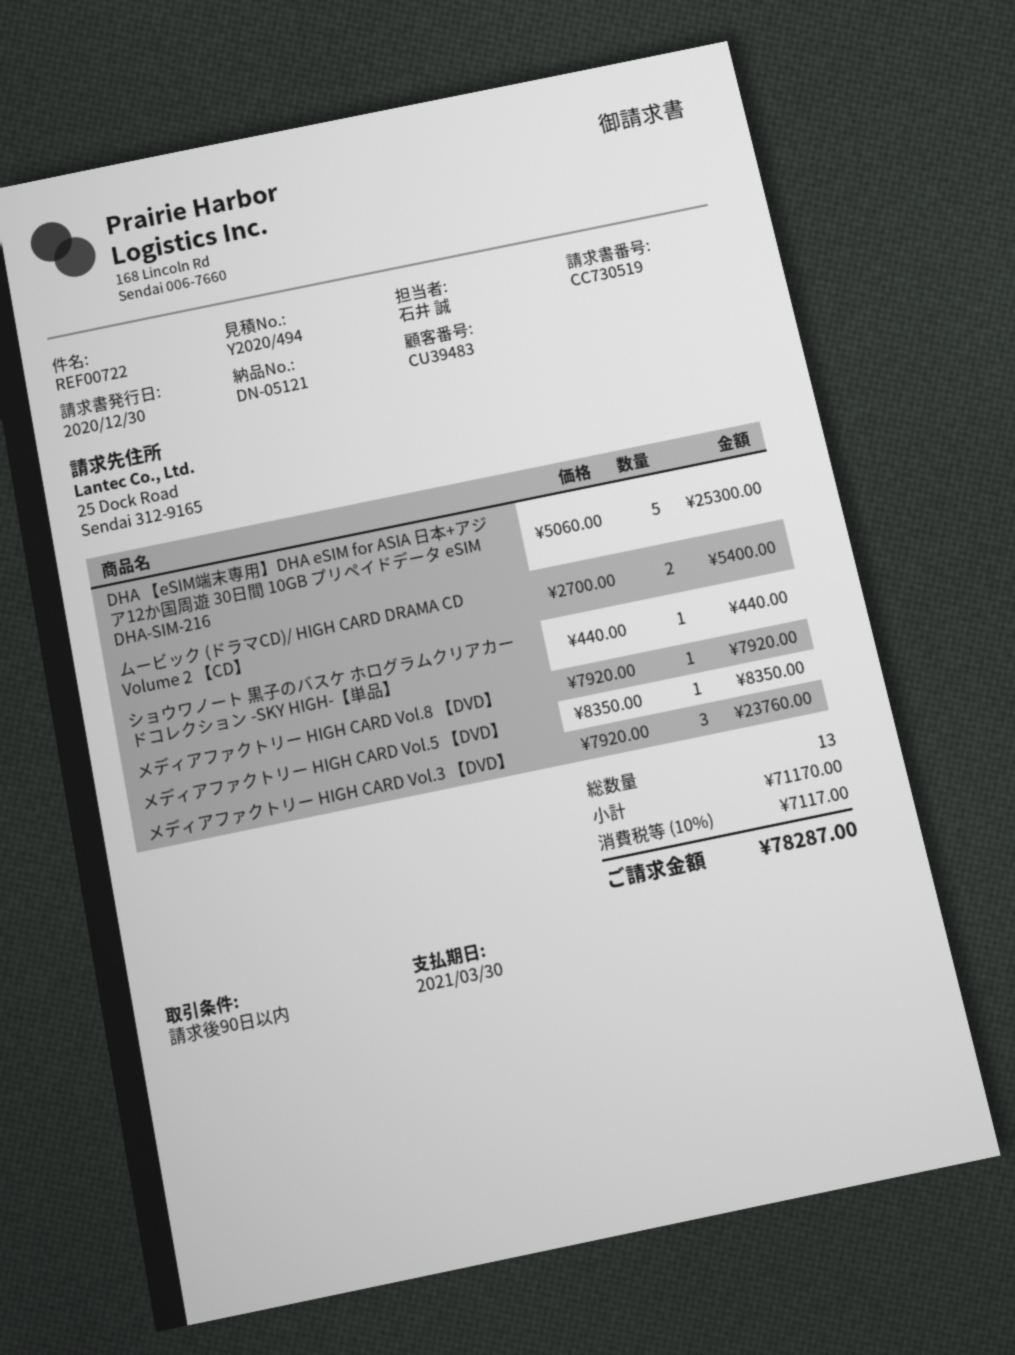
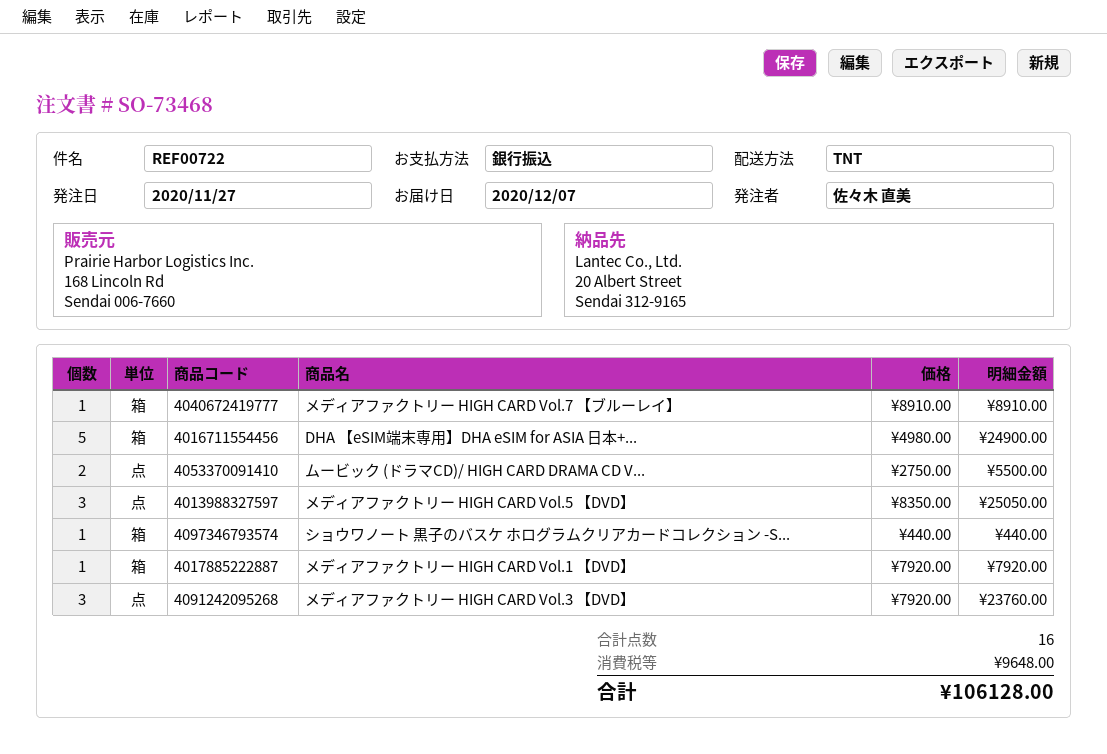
DHA 【eSIM端末専用】DHA eSIM for ASIA 日本+アジア12か国周遊 30日間 10GB プリペイドデータ eSIM DHA-SIM-216: 5 x 5060.00 = 25300.00 -> 5 x 4980.00 = 24900.00
ムービック (ドラマCD)/ HIGH CARD DRAMA CD Volume 2 【CD】: 2 x 2700.00 = 5400.00 -> 2 x 2750.00 = 5500.00
メディアファクトリー HIGH CARD Vol.8 【DVD】: 1 x 7920.00 = 7920.00 -> none
メディアファクトリー HIGH CARD Vol.5 【DVD】: 1 x 8350.00 = 8350.00 -> 3 x 8350.00 = 25050.00
メディアファクトリー HIGH CARD Vol.7 【ブルーレイ】: none -> 1 x 8910.00 = 8910.00
メディアファクトリー HIGH CARD Vol.1 【DVD】: none -> 1 x 7920.00 = 7920.00
total quantity: 13 -> 16
tax: 7117.00 -> 9648.00
total: 78287.00 -> 106128.00

